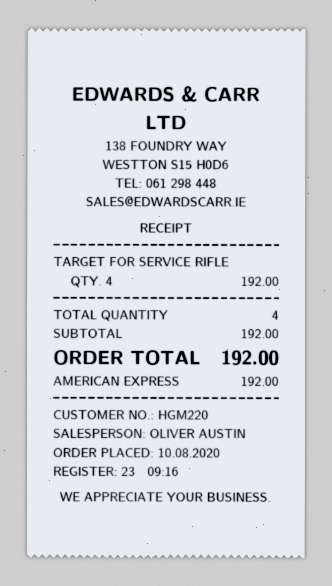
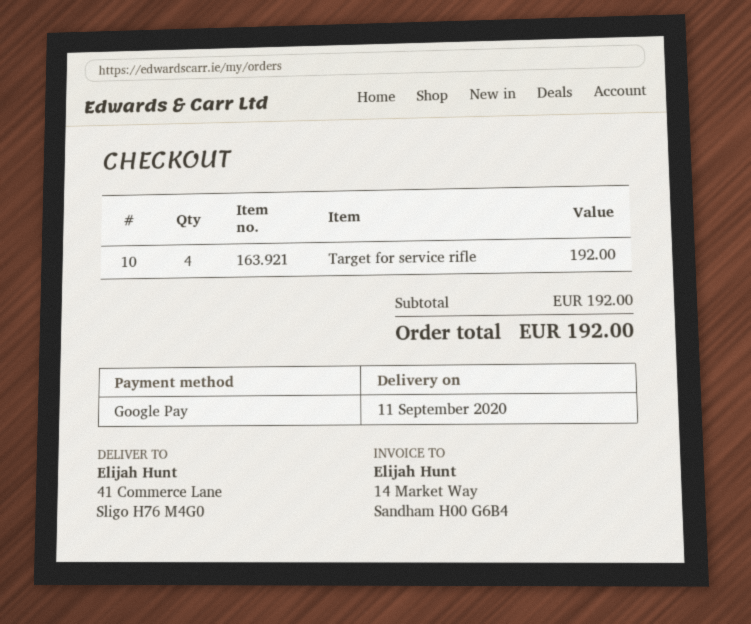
payment method: American Express -> Google Pay

